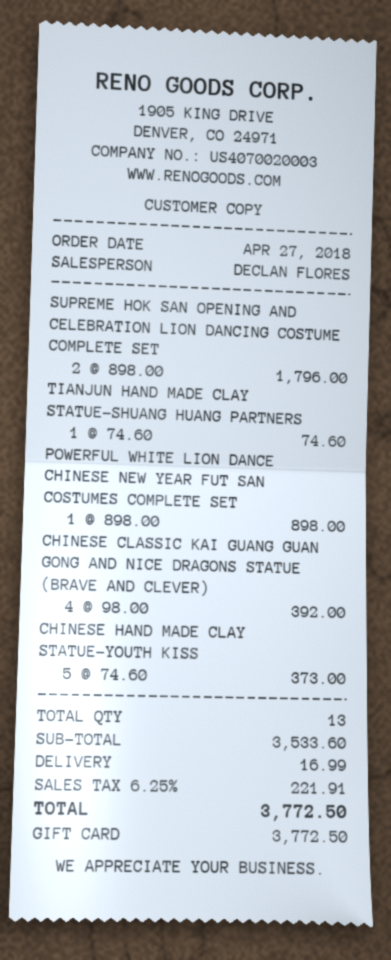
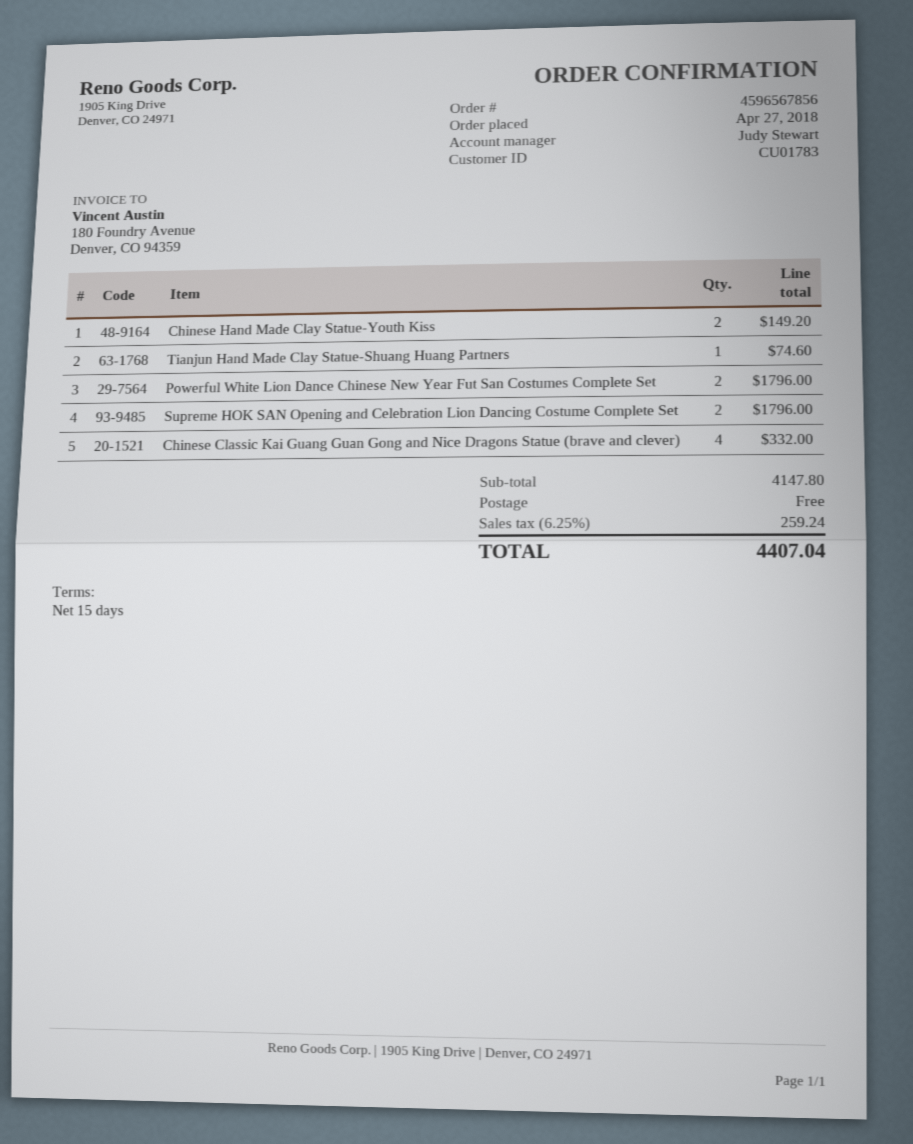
sales rep: DECLAN FLORES -> Judy Stewart
POWERFUL WHITE LION DANCE CHINESE NEW YEAR FUT SAN COSTUMES COMPLETE SET: 1 for 898.00 -> 2 for 1796.00
CHINESE CLASSIC KAI GUANG GUAN GONG AND NICE DRAGONS STATUE (BRAVE AND CLEVER): 4 for 392.00 -> 4 for 332.00
CHINESE HAND MADE CLAY STATUE-YOUTH KISS: 5 for 373.00 -> 2 for 149.20
subtotal: 3533.60 -> 4147.80
shipping: 16.99 -> 0.00
tax: 6.25% = 221.91 -> 6.25% = 259.24
total: 3772.50 -> 4407.04

